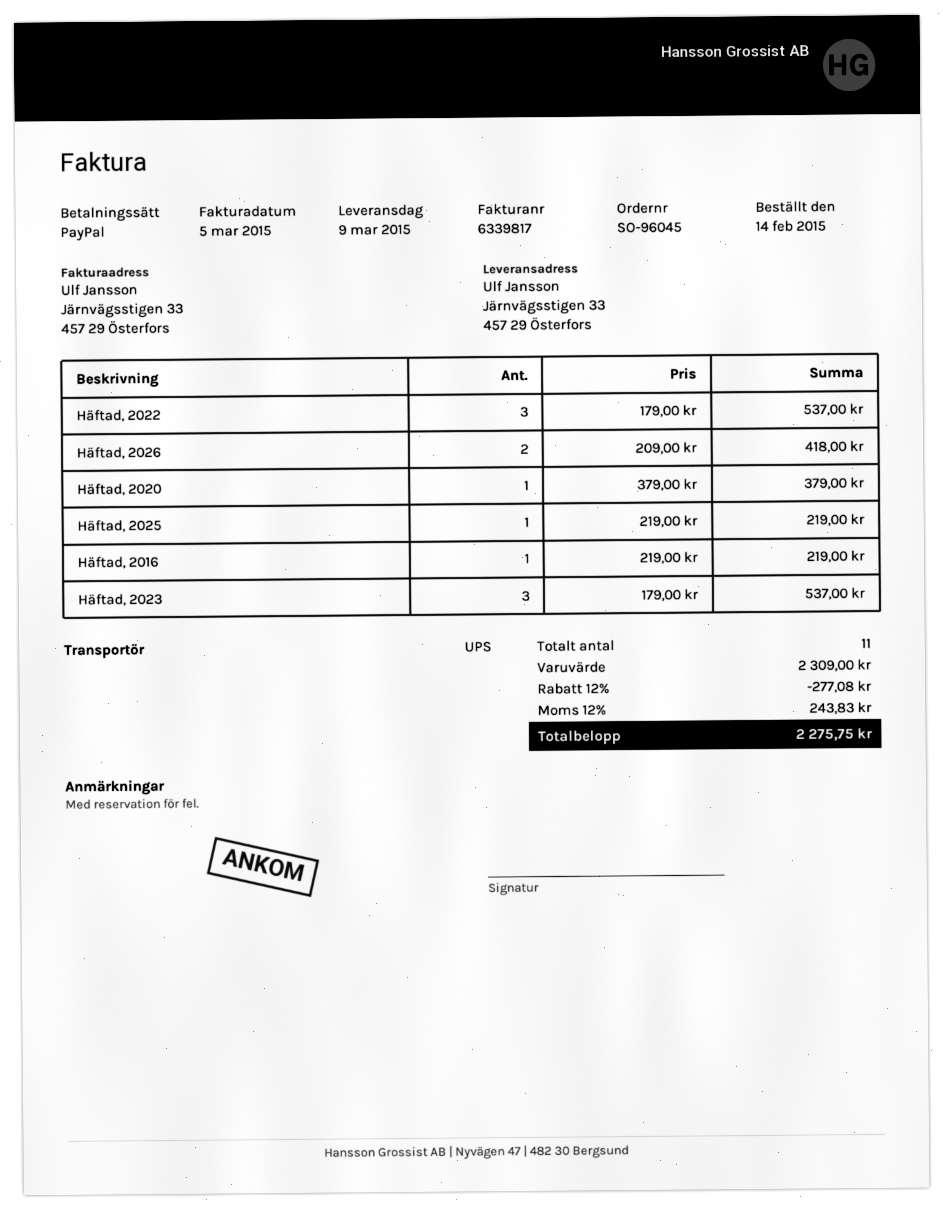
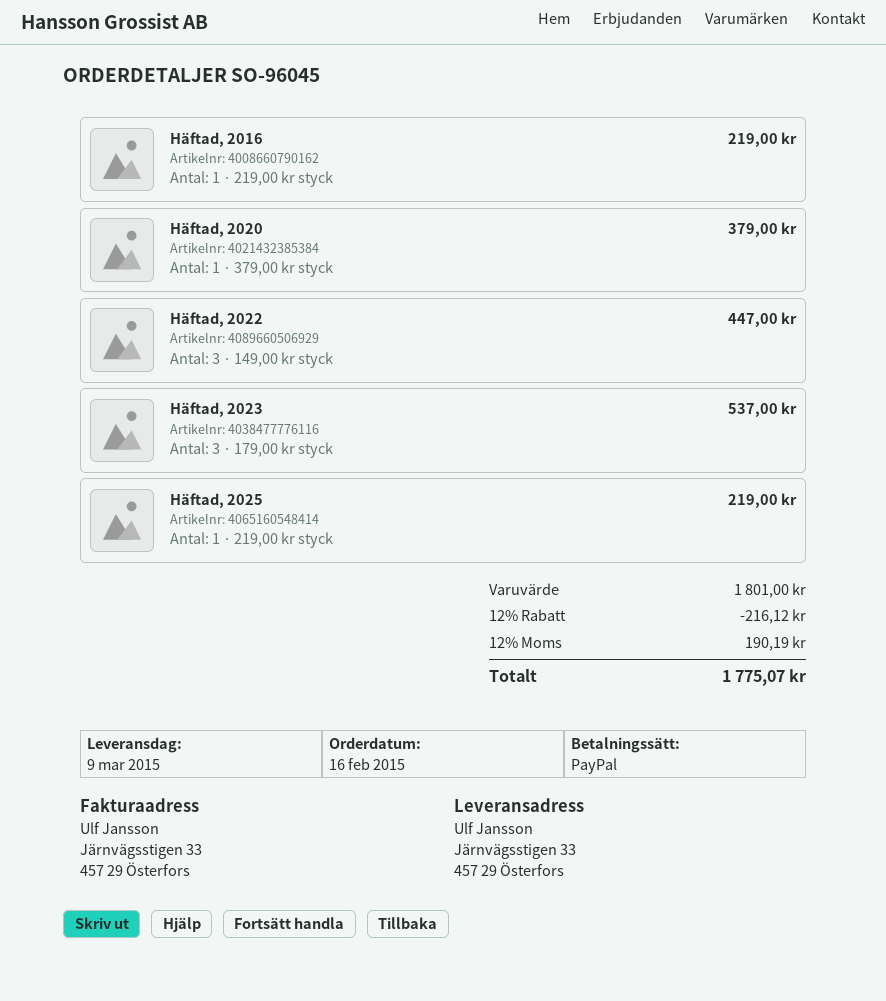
order date: 2015-02-14 -> 2015-02-16
Häftad, 2022: 3 x 179.00 = 537.00 -> 3 x 149.00 = 447.00
Häftad, 2026: 2 x 209.00 = 418.00 -> none
subtotal: 2309.00 -> 1801.00
discount: 12% = 277.08 -> 12% = 216.12
tax: 12% = 243.83 -> 12% = 190.19
total: 2275.75 -> 1775.07

